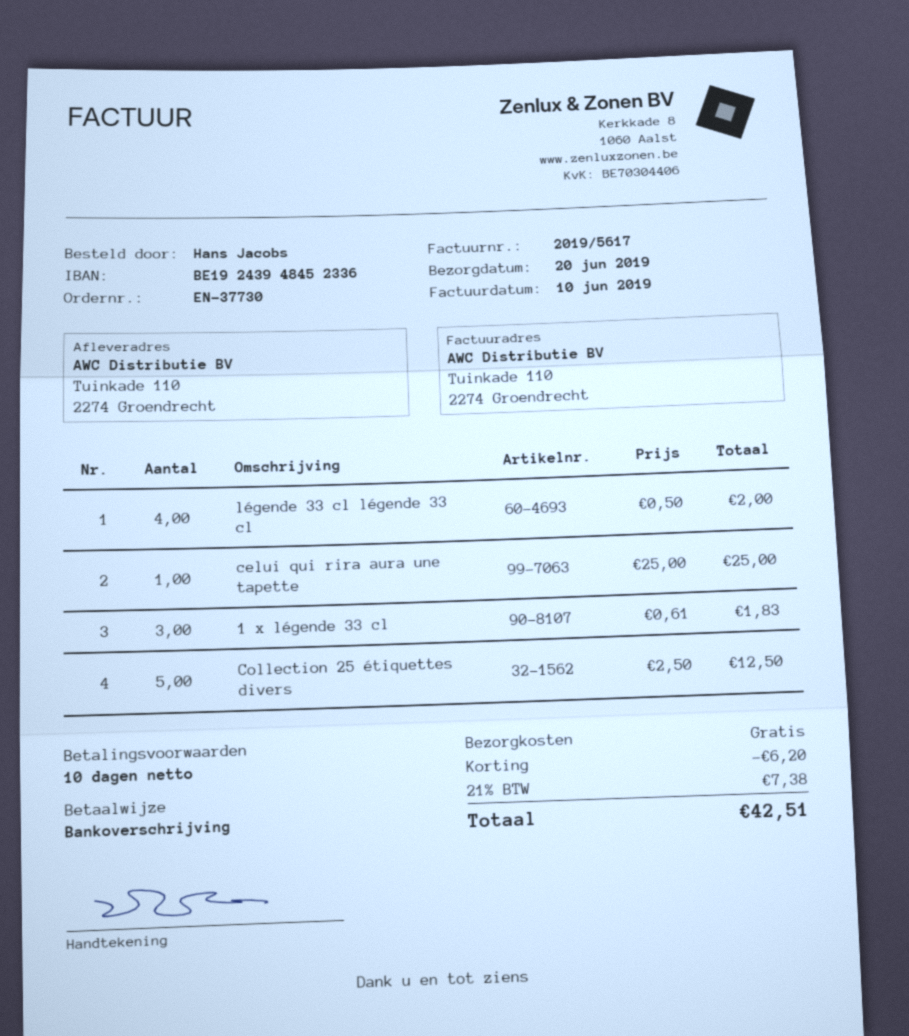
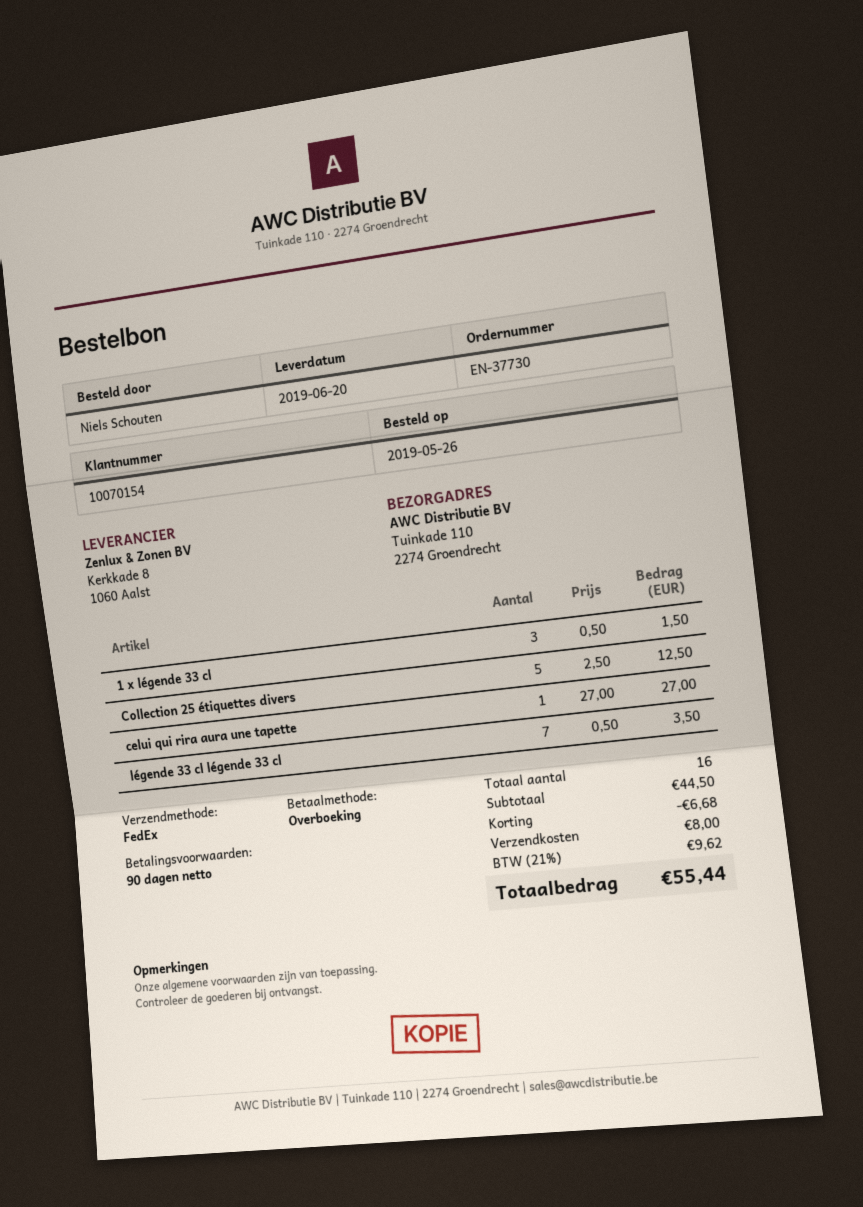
payment terms: 10 days -> 90 days
ordered by: Hans Jacobs -> Niels Schouten
légende 33 cl légende 33 cl: 4 x 0.50 = 2.00 -> 7 x 0.50 = 3.50
celui qui rira aura une tapette: 1 x 25.00 = 25.00 -> 1 x 27.00 = 27.00
1 x légende 33 cl: 3 x 0.61 = 1.83 -> 3 x 0.50 = 1.50
discount: 6.20 -> 6.68
shipping: 0.00 -> 8.00
tax: 21% = 7.38 -> 21% = 9.62
total: 42.51 -> 55.44

